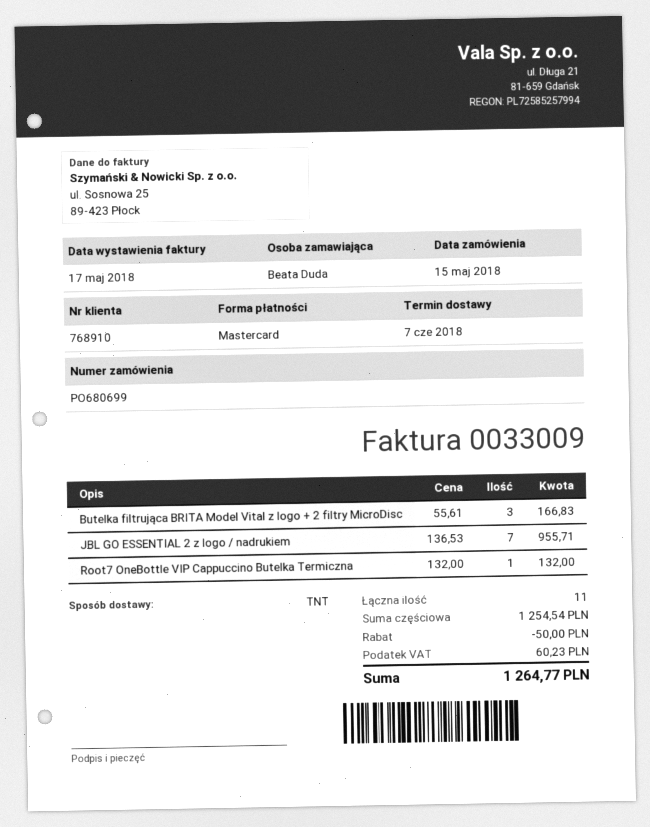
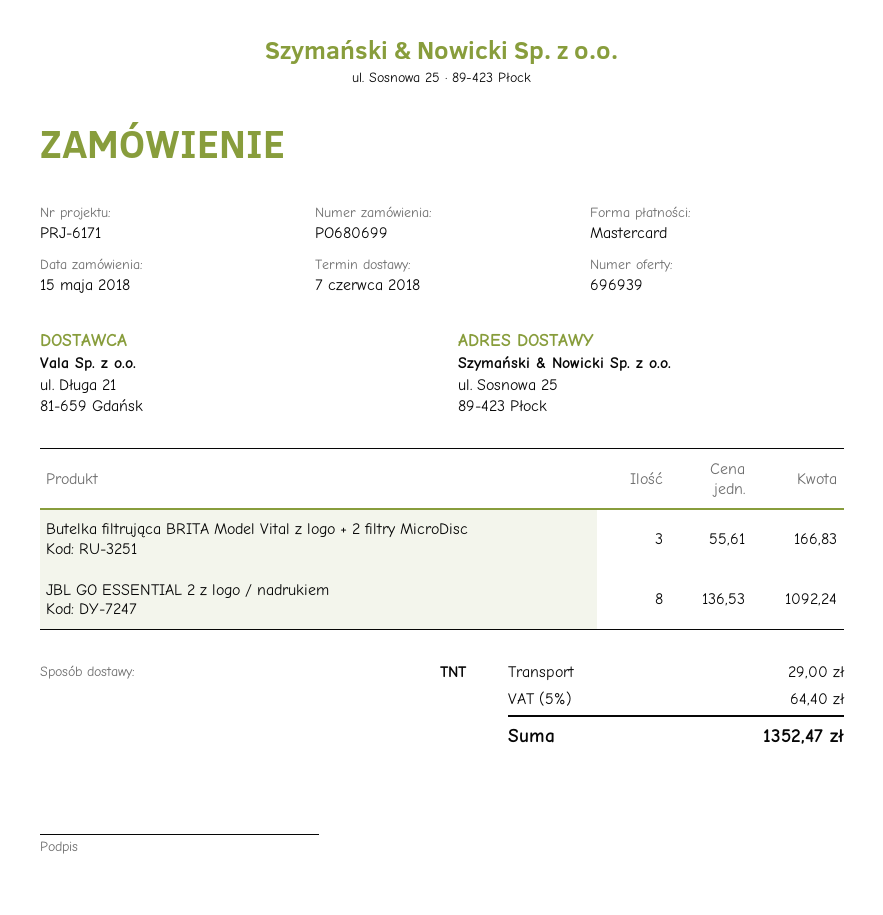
JBL GO ESSENTIAL 2 z logo / nadrukiem: 7 x 136.53 = 955.71 -> 8 x 136.53 = 1092.24
Root7 OneBottle VIP Cappuccino Butelka Termiczna: 1 x 132.00 = 132.00 -> none
discount: 50.00 -> none
shipping: none -> 29.00
tax: 60.23 -> 64.40
total: 1264.77 -> 1352.47

